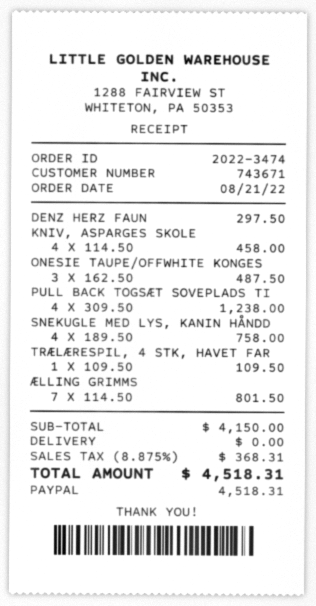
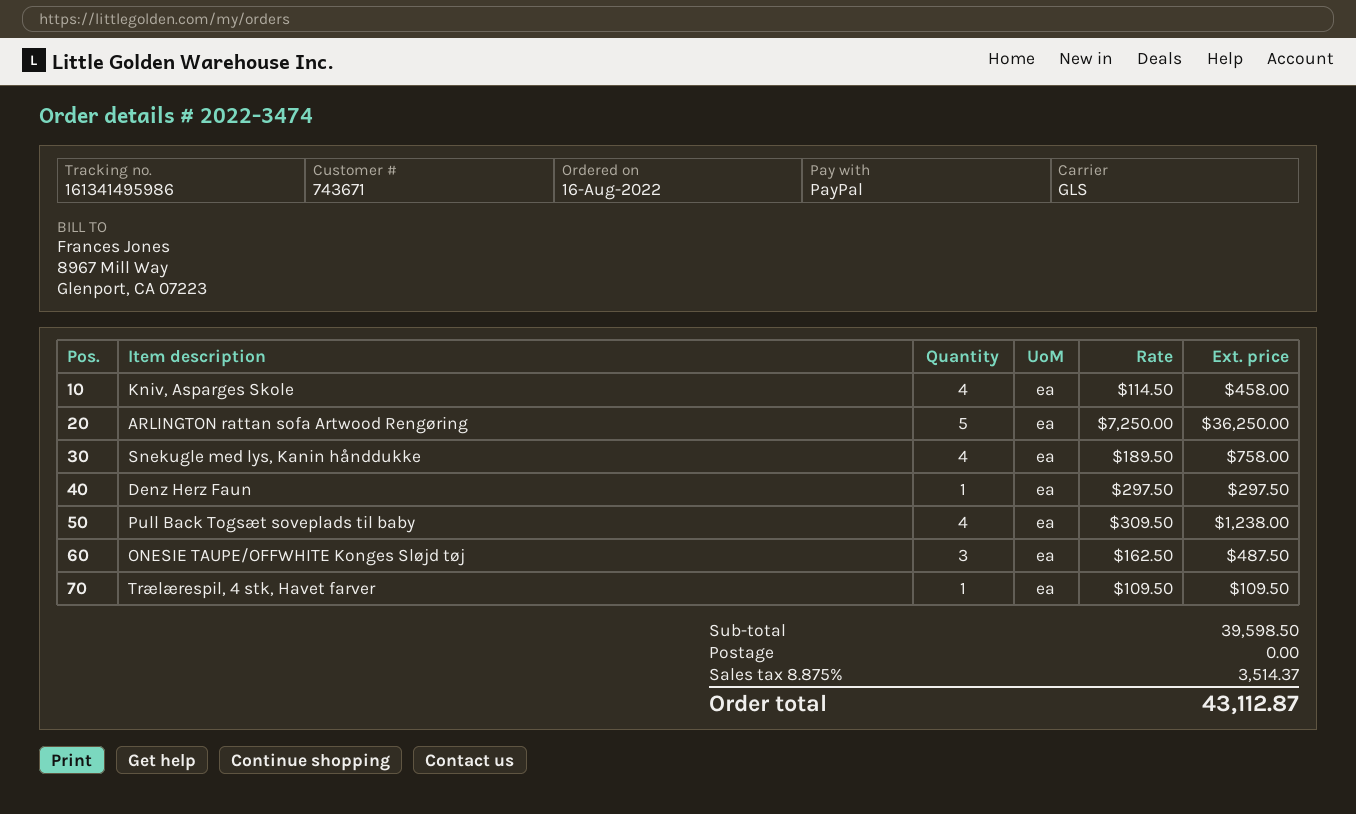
order date: 2022-08-21 -> 2022-08-16
ÆLLING GRIMMS: 7 x 114.50 = 801.50 -> none
ARLINGTON rattan sofa Artwood Rengøring: none -> 5 x 7250.00 = 36250.00
subtotal: 4150.00 -> 39598.50
tax: 8.875% = 368.31 -> 8.875% = 3514.37
total: 4518.31 -> 43112.87

